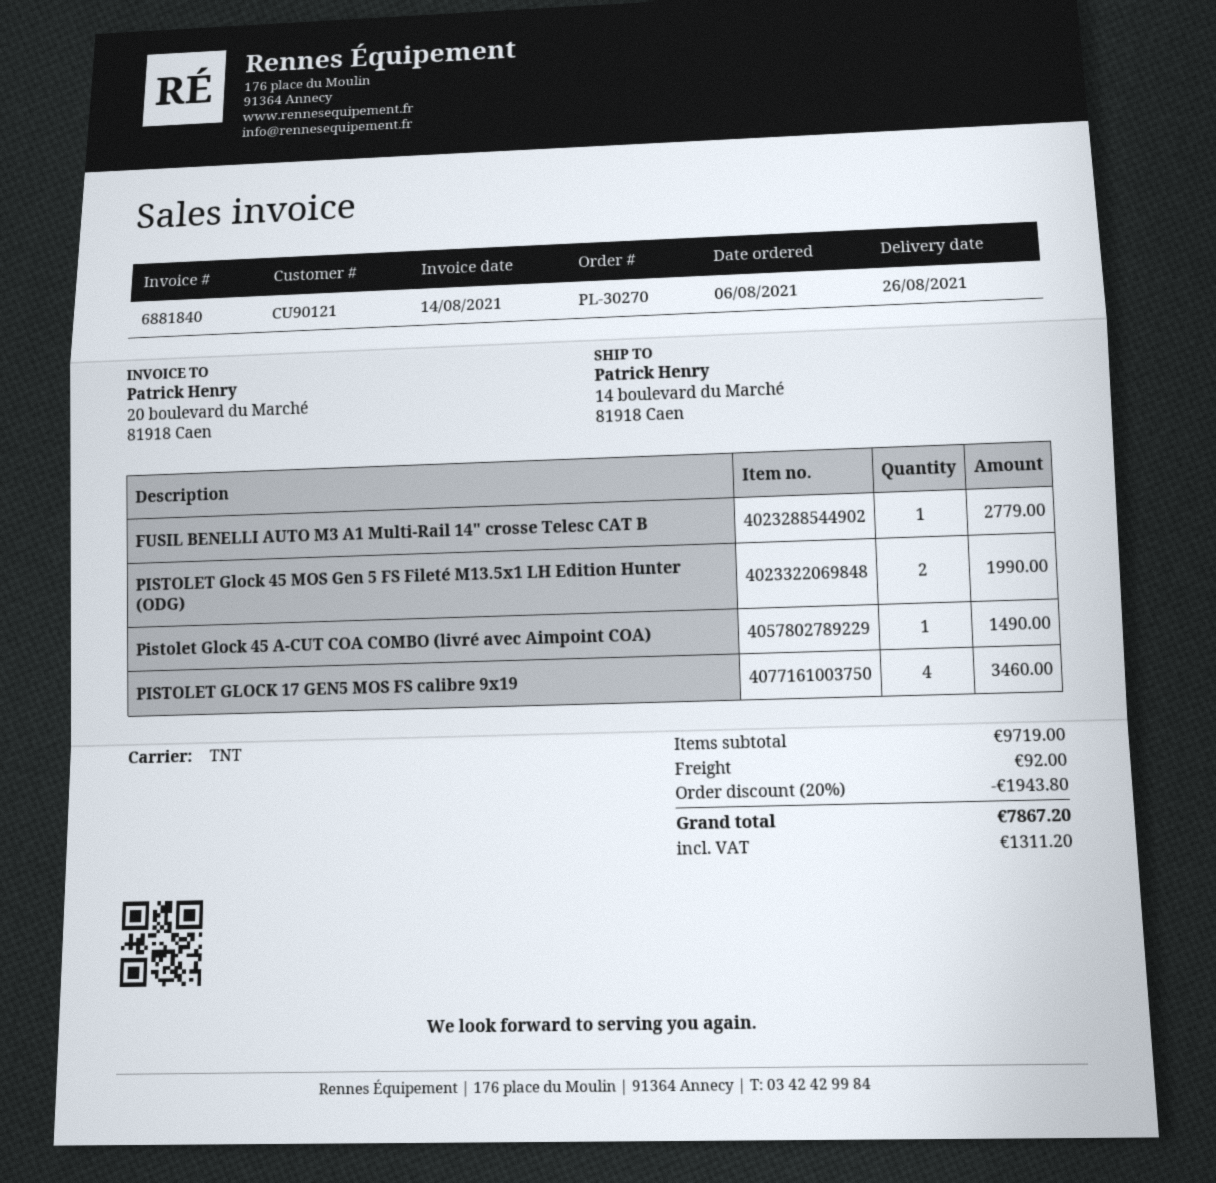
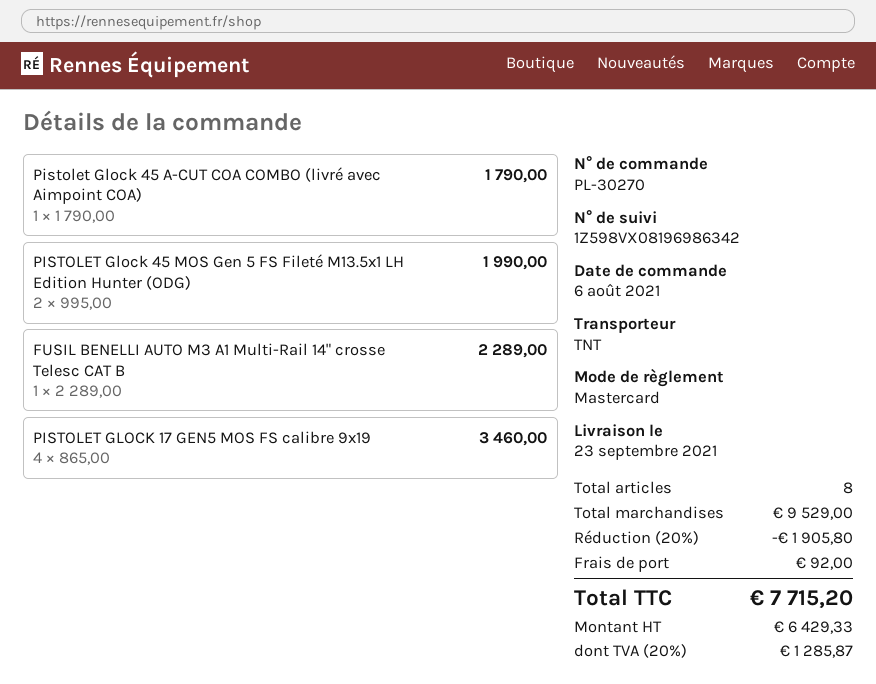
delivery date: 2021-08-26 -> 2021-09-23
FUSIL BENELLI AUTO M3 A1 Multi-Rail 14" crosse Telesc CAT B: 1 for 2779.00 -> 1 for 2289.00
Pistolet Glock 45 A-CUT COA COMBO (livré avec Aimpoint COA): 1 for 1490.00 -> 1 for 1790.00
subtotal: 9719.00 -> 9529.00
discount: 20% = 1943.80 -> 20% = 1905.80
tax: 1311.20 -> 1285.87
total: 7867.20 -> 7715.20

